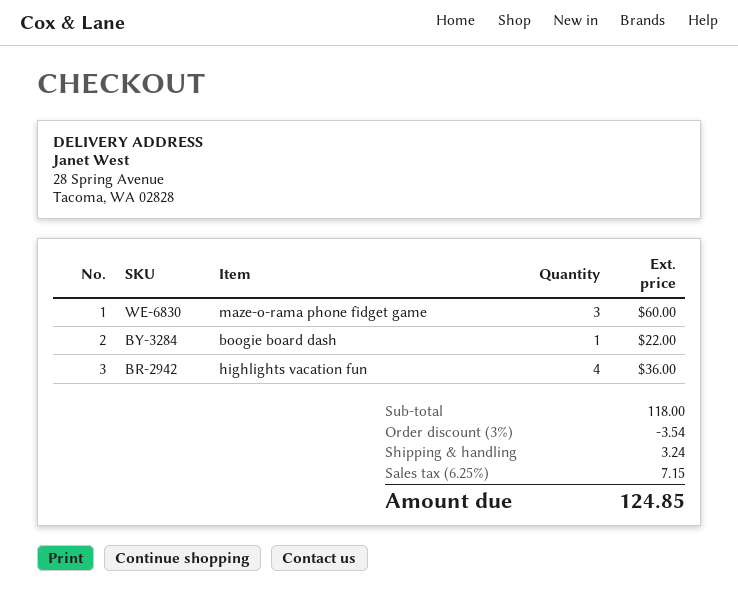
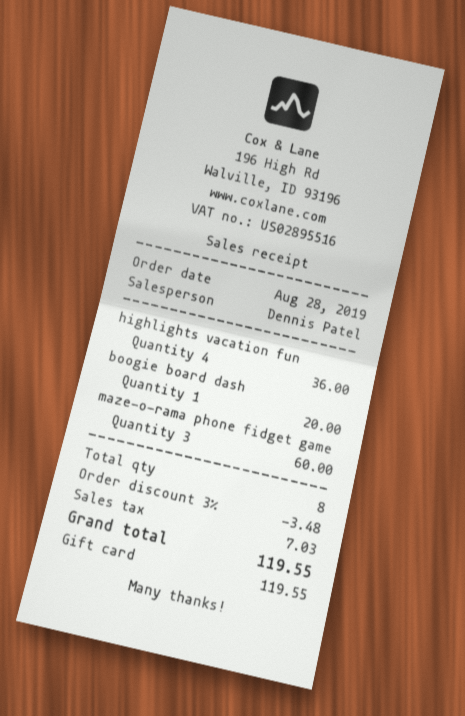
boogie board dash: 1 for 22.00 -> 1 for 20.00
discount: 3% = 3.54 -> 3% = 3.48
shipping: 3.24 -> none
tax: 7.15 -> 7.03
total: 124.85 -> 119.55

